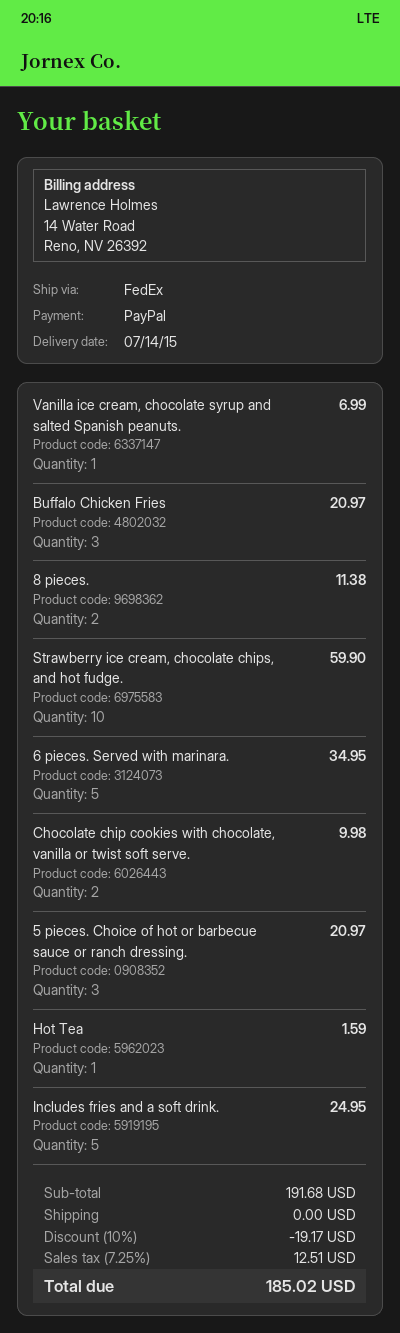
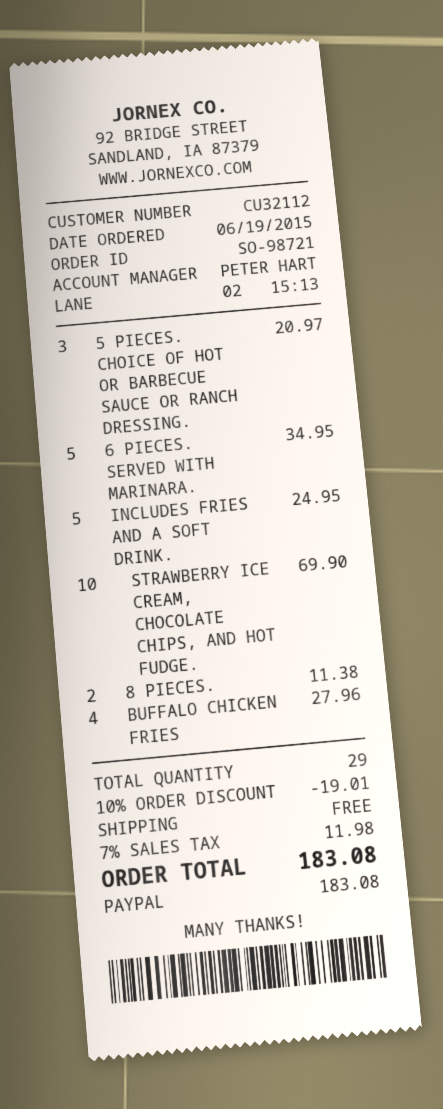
Vanilla ice cream, chocolate syrup and salted Spanish peanuts.: 1 for 6.99 -> none
Buffalo Chicken Fries: 3 for 20.97 -> 4 for 27.96
Strawberry ice cream, chocolate chips, and hot fudge.: 10 for 59.90 -> 10 for 69.90
Chocolate chip cookies with chocolate, vanilla or twist soft serve.: 2 for 9.98 -> none
Hot Tea: 1 for 1.59 -> none
discount: 10% = 19.17 -> 10% = 19.01
tax: 7.25% = 12.51 -> 7% = 11.98
total: 185.02 -> 183.08

